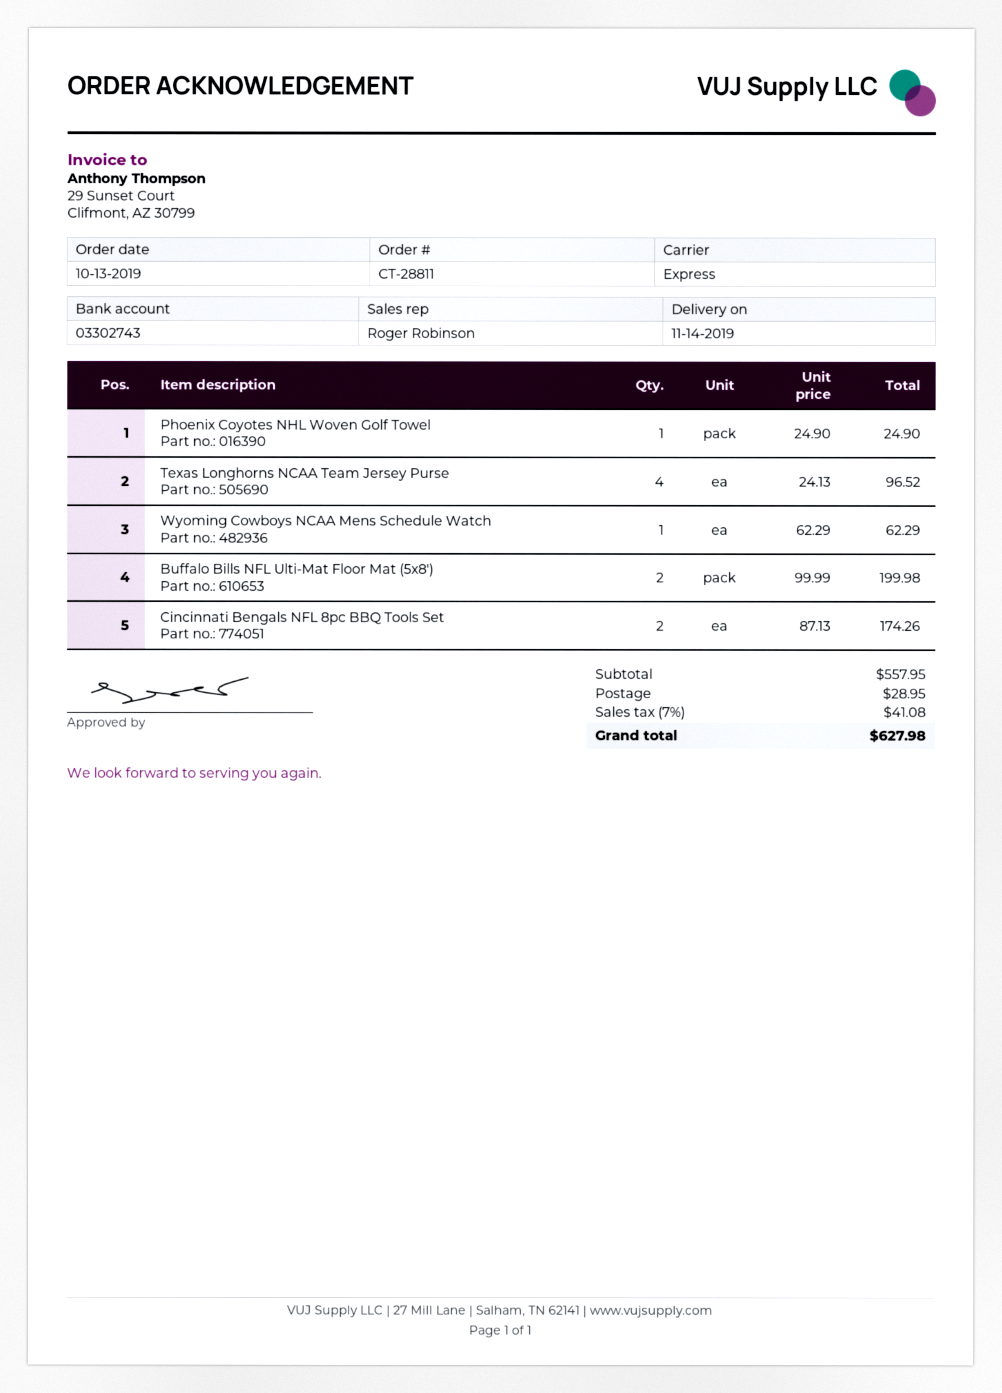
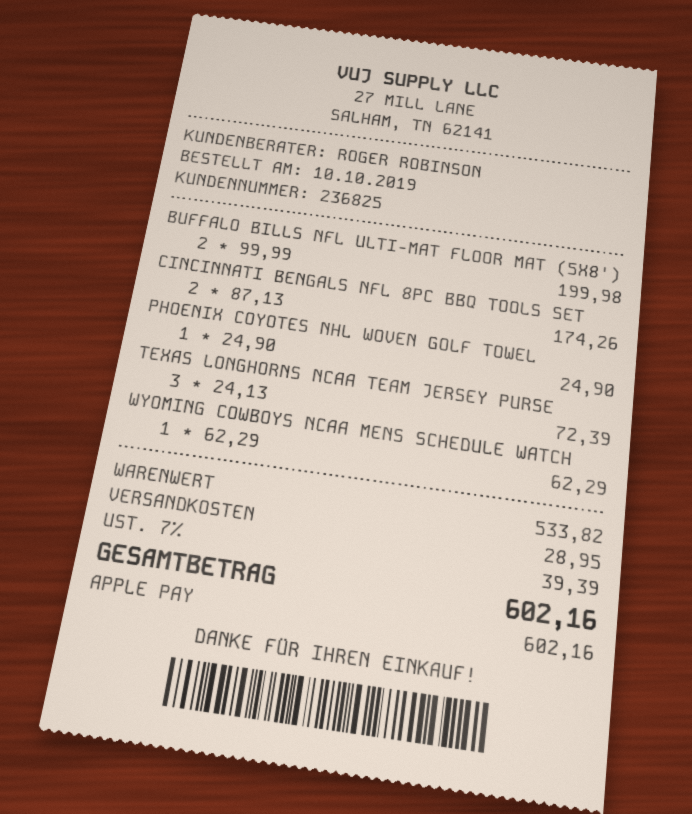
order date: 2019-10-13 -> 2019-10-10
Texas Longhorns NCAA Team Jersey Purse: 4 x 24.13 = 96.52 -> 3 x 24.13 = 72.39
subtotal: 557.95 -> 533.82
tax: 7% = 41.08 -> 7% = 39.39
total: 627.98 -> 602.16

